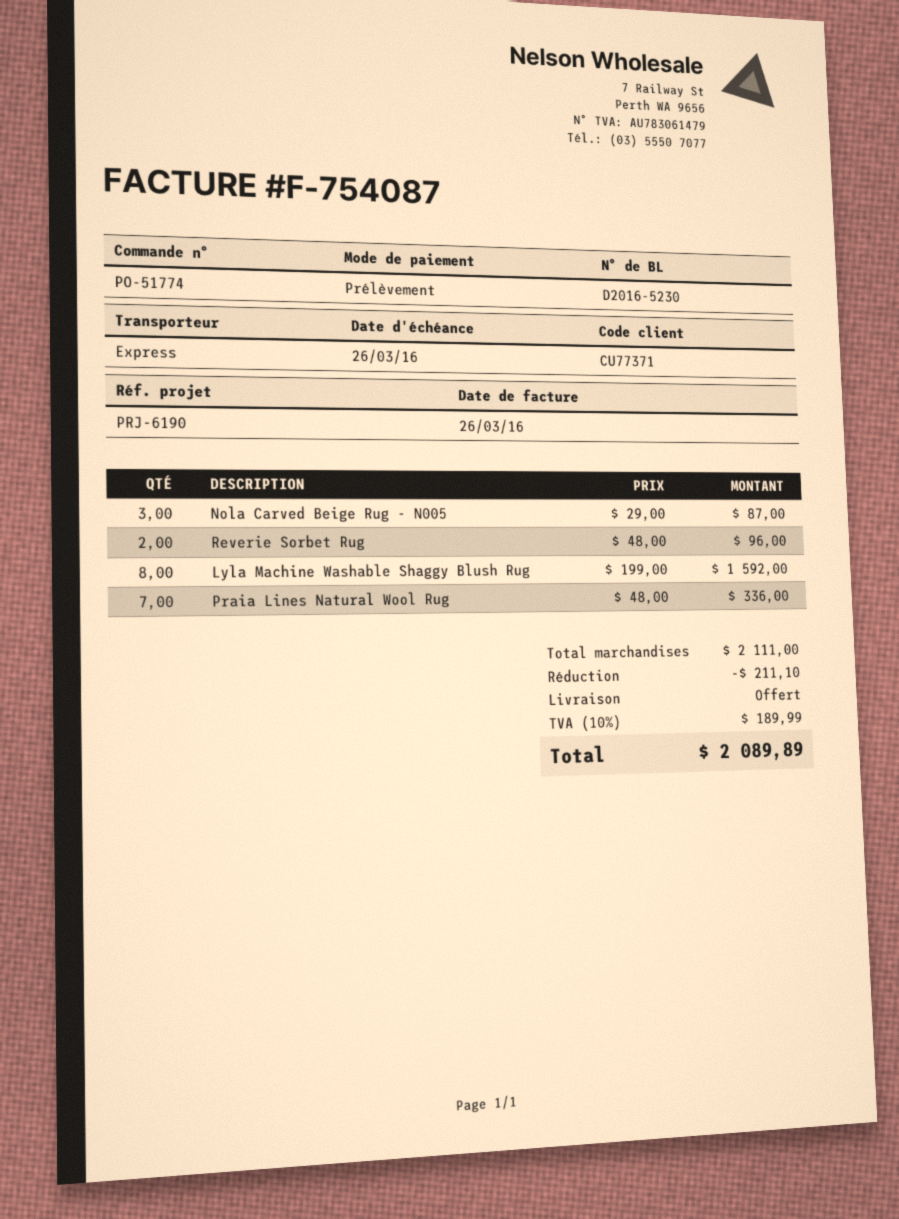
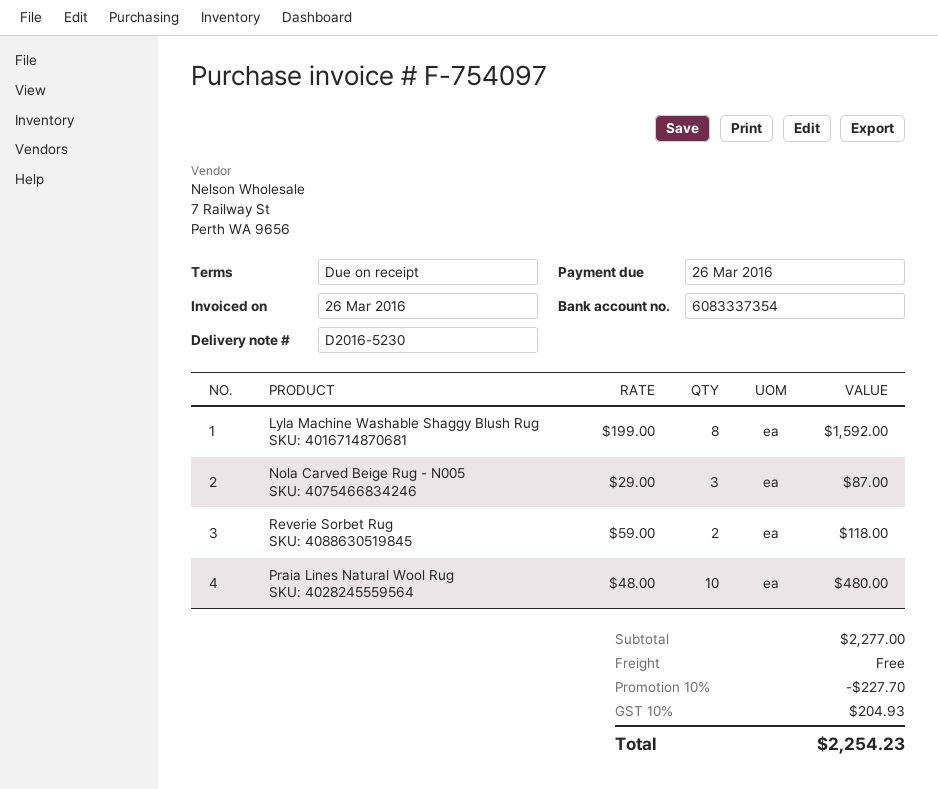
invoice number: F-754087 -> F-754097
Reverie Sorbet Rug: 2 x 48.00 = 96.00 -> 2 x 59.00 = 118.00
Praia Lines Natural Wool Rug: 7 x 48.00 = 336.00 -> 10 x 48.00 = 480.00
subtotal: 2111.00 -> 2277.00
discount: 211.10 -> 227.70
tax: 10% = 189.99 -> 10% = 204.93
total: 2089.89 -> 2254.23

